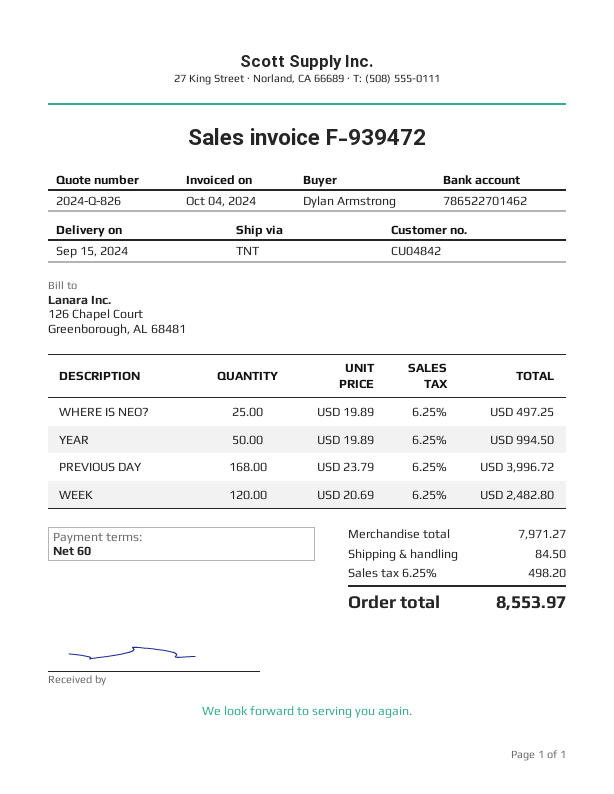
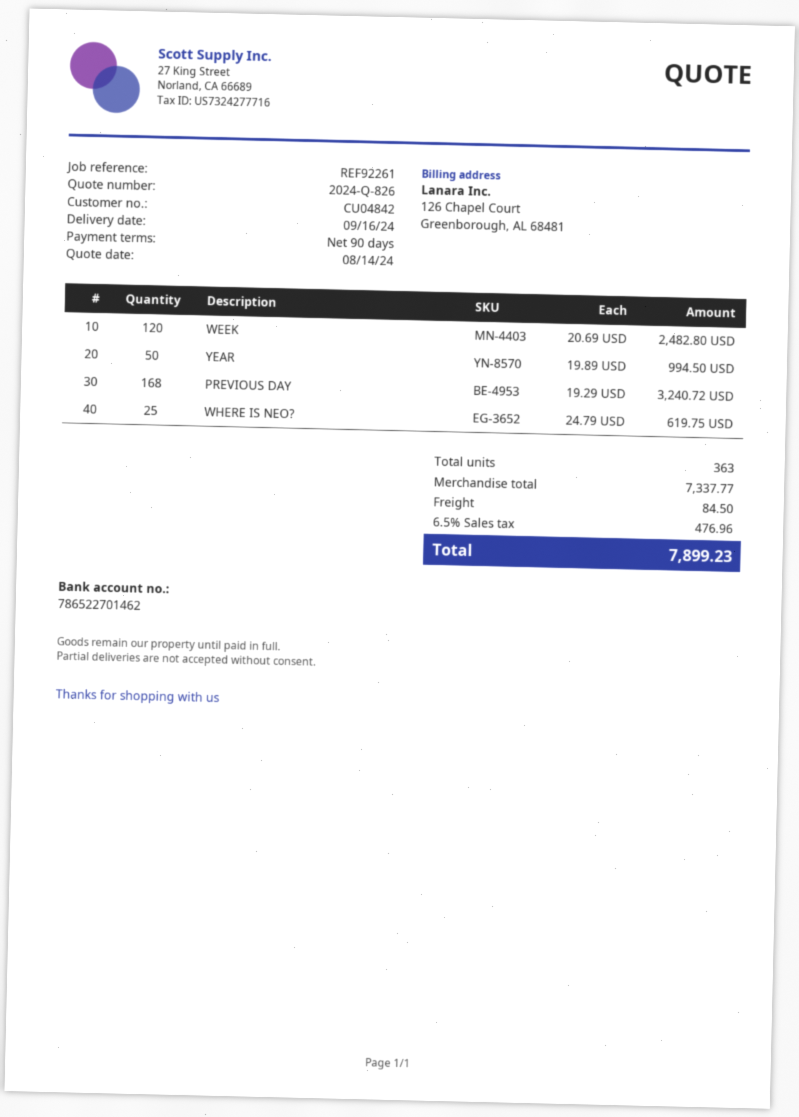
delivery date: 2024-09-15 -> 2024-09-16
payment terms: 60 days -> 90 days
WHERE IS NEO?: 25 x 19.89 = 497.25 -> 25 x 24.79 = 619.75
PREVIOUS DAY: 168 x 23.79 = 3996.72 -> 168 x 19.29 = 3240.72
subtotal: 7971.27 -> 7337.77
tax: 6.25% = 498.20 -> 6.5% = 476.96
total: 8553.97 -> 7899.23

